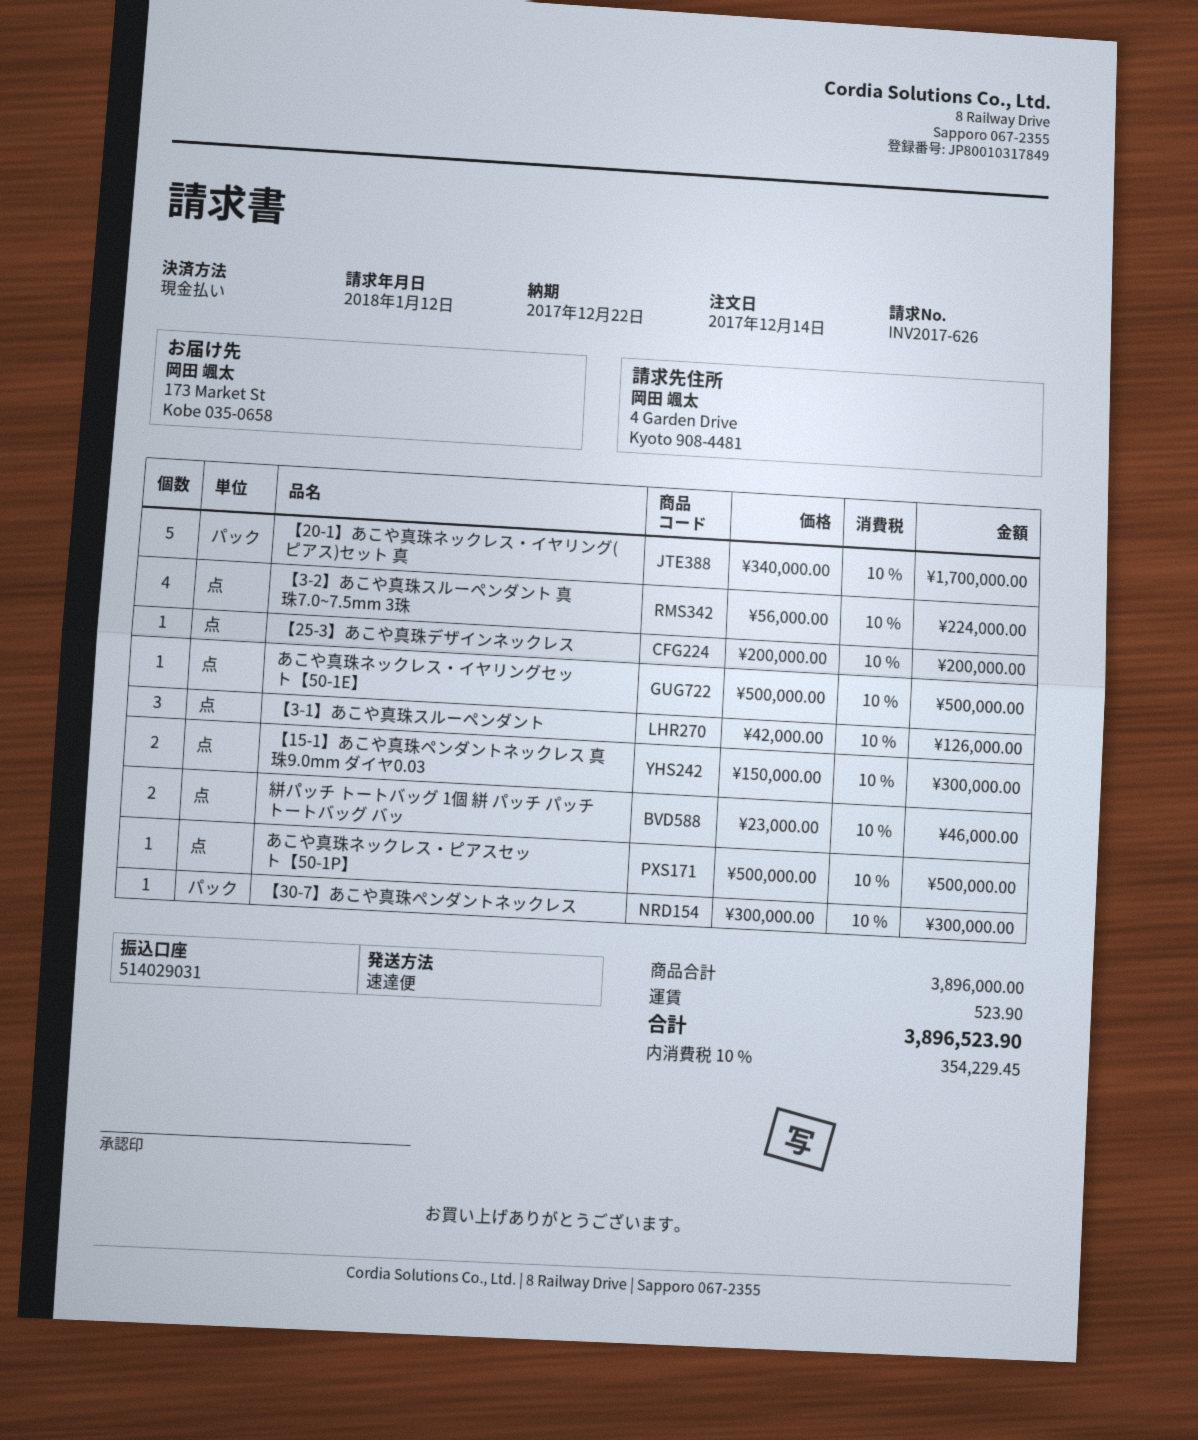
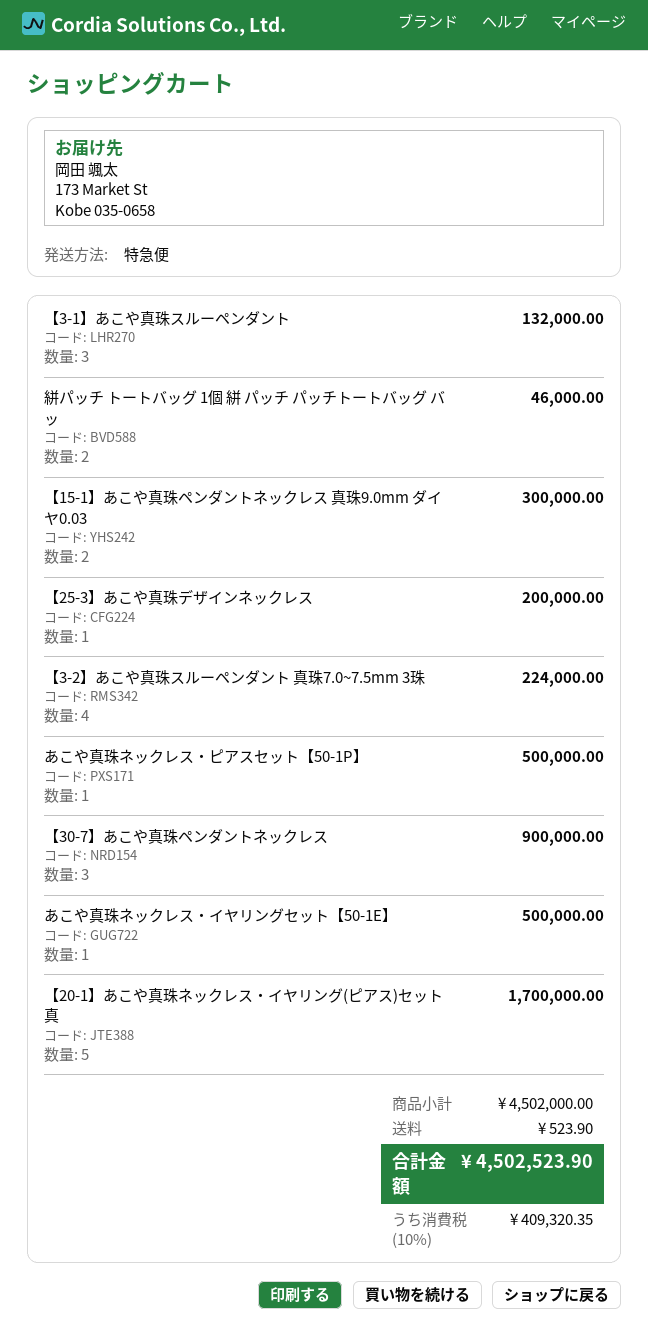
【3-1】あこや真珠スルーペンダント: 3 for 126000.00 -> 3 for 132000.00
【30-7】あこや真珠ペンダントネックレス: 1 for 300000.00 -> 3 for 900000.00
subtotal: 3896000.00 -> 4502000.00
tax: 10% = 354229.45 -> 10% = 409320.35
total: 3896523.90 -> 4502523.90

